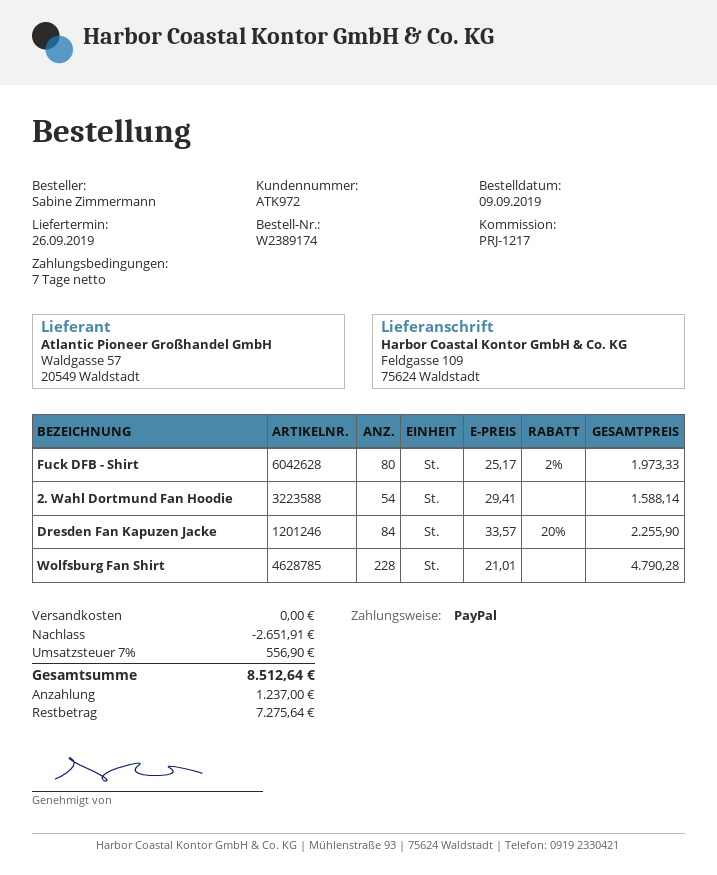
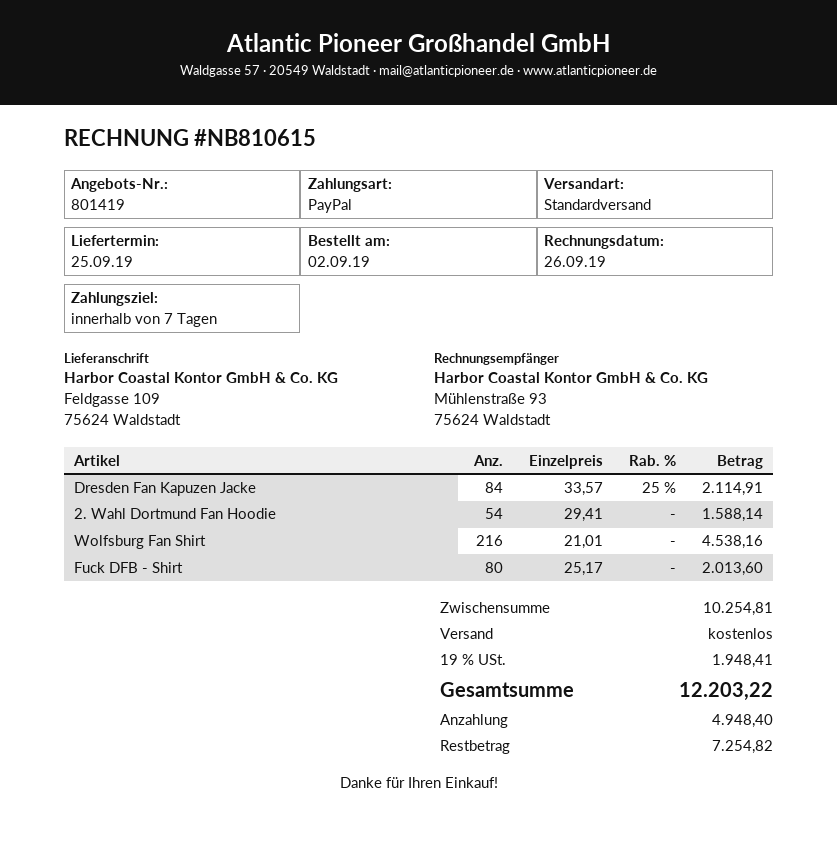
order date: 2019-09-09 -> 2019-09-02
delivery date: 2019-09-26 -> 2019-09-25
Fuck DFB - Shirt: 80 x 25.17 - 2% = 1973.33 -> 80 x 25.17 = 2013.60
Dresden Fan Kapuzen Jacke: 84 x 33.57 - 20% = 2255.90 -> 84 x 33.57 - 25% = 2114.91
Wolfsburg Fan Shirt: 228 x 21.01 = 4790.28 -> 216 x 21.01 = 4538.16
discount: 2651.91 -> none
tax: 7% = 556.90 -> 19% = 1948.41
total: 8512.64 -> 12203.22
deposit: 1237.00 -> 4948.40
balance: 7275.64 -> 7254.82

